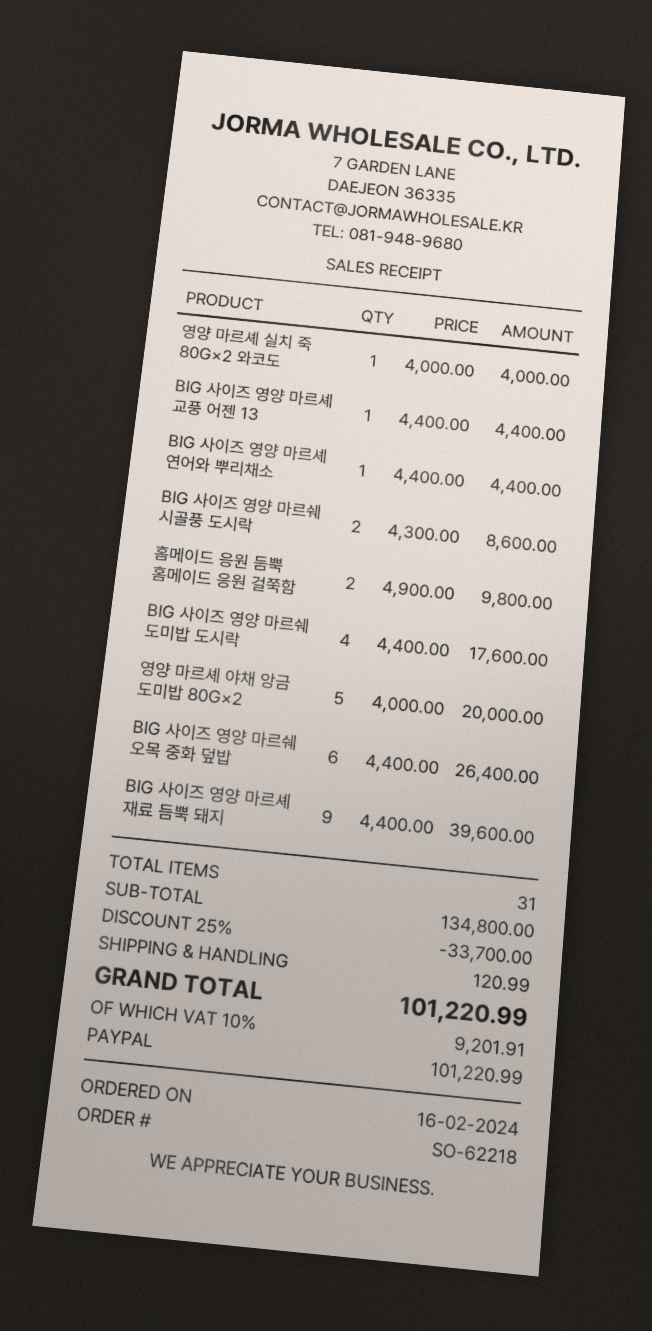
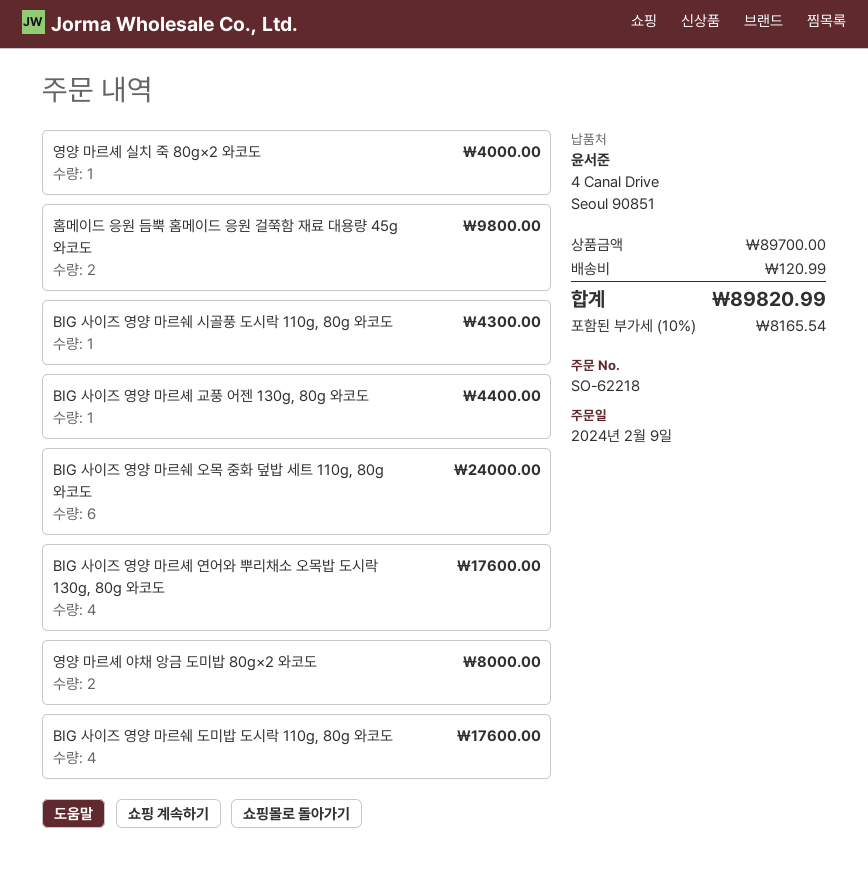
order date: 2024-02-16 -> 2024-02-09
BIG 사이즈 영양 마르셰 연어와 뿌리채소: 1 for 4400.00 -> 4 for 17600.00
BIG 사이즈 영양 마르쉐 시골풍 도시락: 2 for 8600.00 -> 1 for 4300.00
영양 마르셰 야채 앙금 도미밥 80G×2: 5 for 20000.00 -> 2 for 8000.00
BIG 사이즈 영양 마르쉐 오목 중화 덮밥: 6 for 26400.00 -> 6 for 24000.00
BIG 사이즈 영양 마르셰 재료 듬뿍 돼지: 9 for 39600.00 -> none
subtotal: 134800.00 -> 89700.00
discount: 25% = 33700.00 -> none
tax: 10% = 9201.91 -> 10% = 8165.54
total: 101220.99 -> 89820.99

